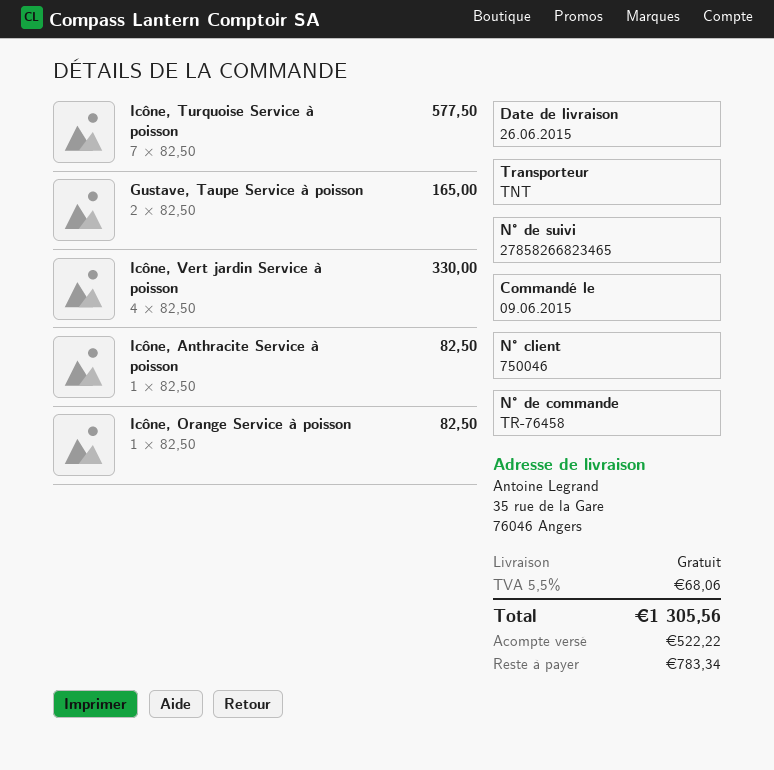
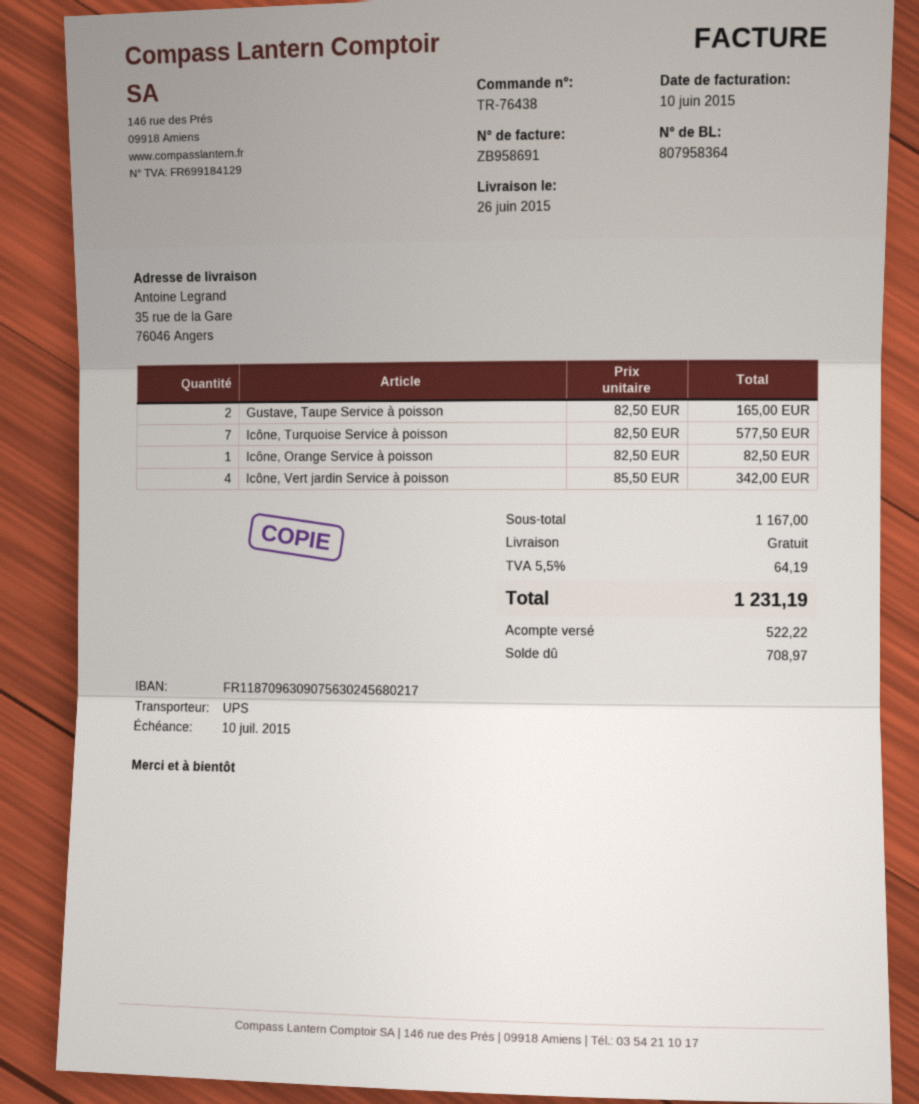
order number: TR-76458 -> TR-76438
shipping method: TNT -> UPS
Icône, Vert jardin Service à poisson: 4 x 82.50 = 330.00 -> 4 x 85.50 = 342.00
Icône, Anthracite Service à poisson: 1 x 82.50 = 82.50 -> none
tax: 5.5% = 68.06 -> 5.5% = 64.19
total: 1305.56 -> 1231.19
balance: 783.34 -> 708.97

